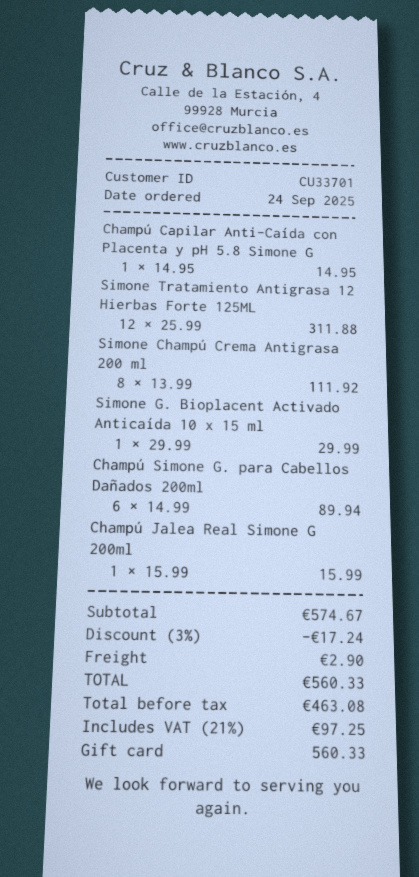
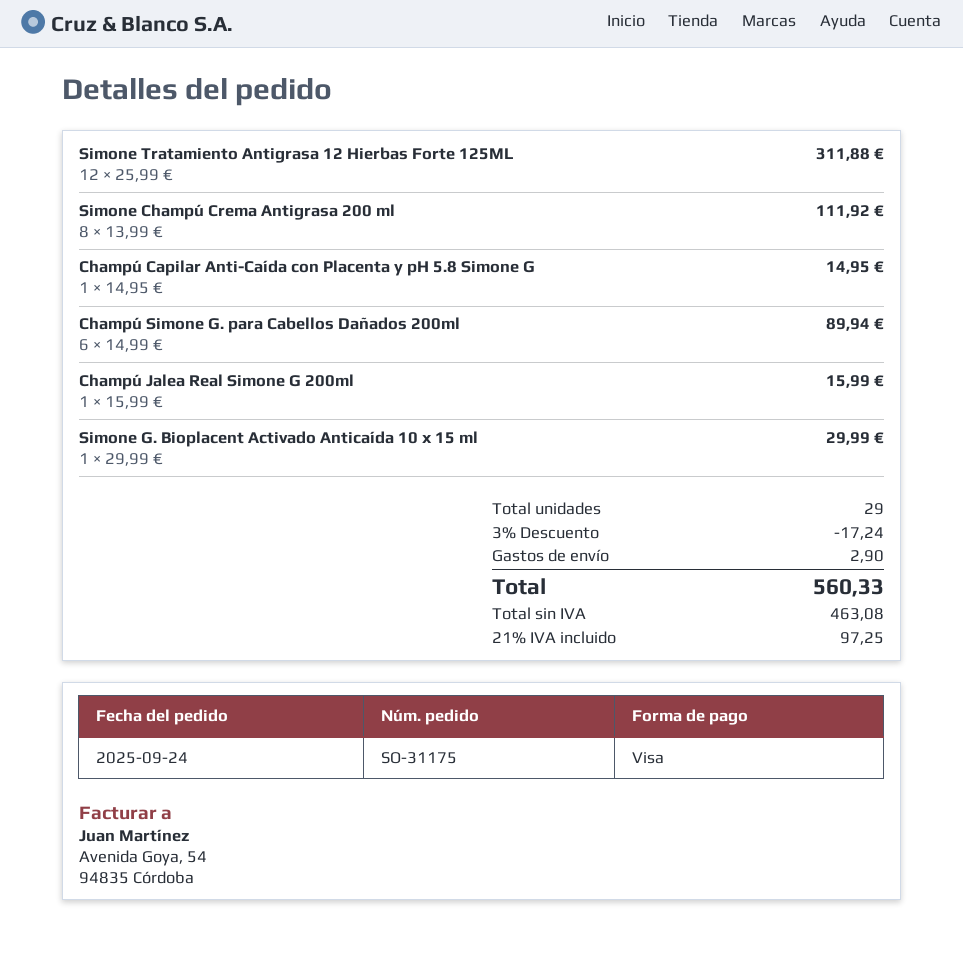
payment method: gift card -> Visa

